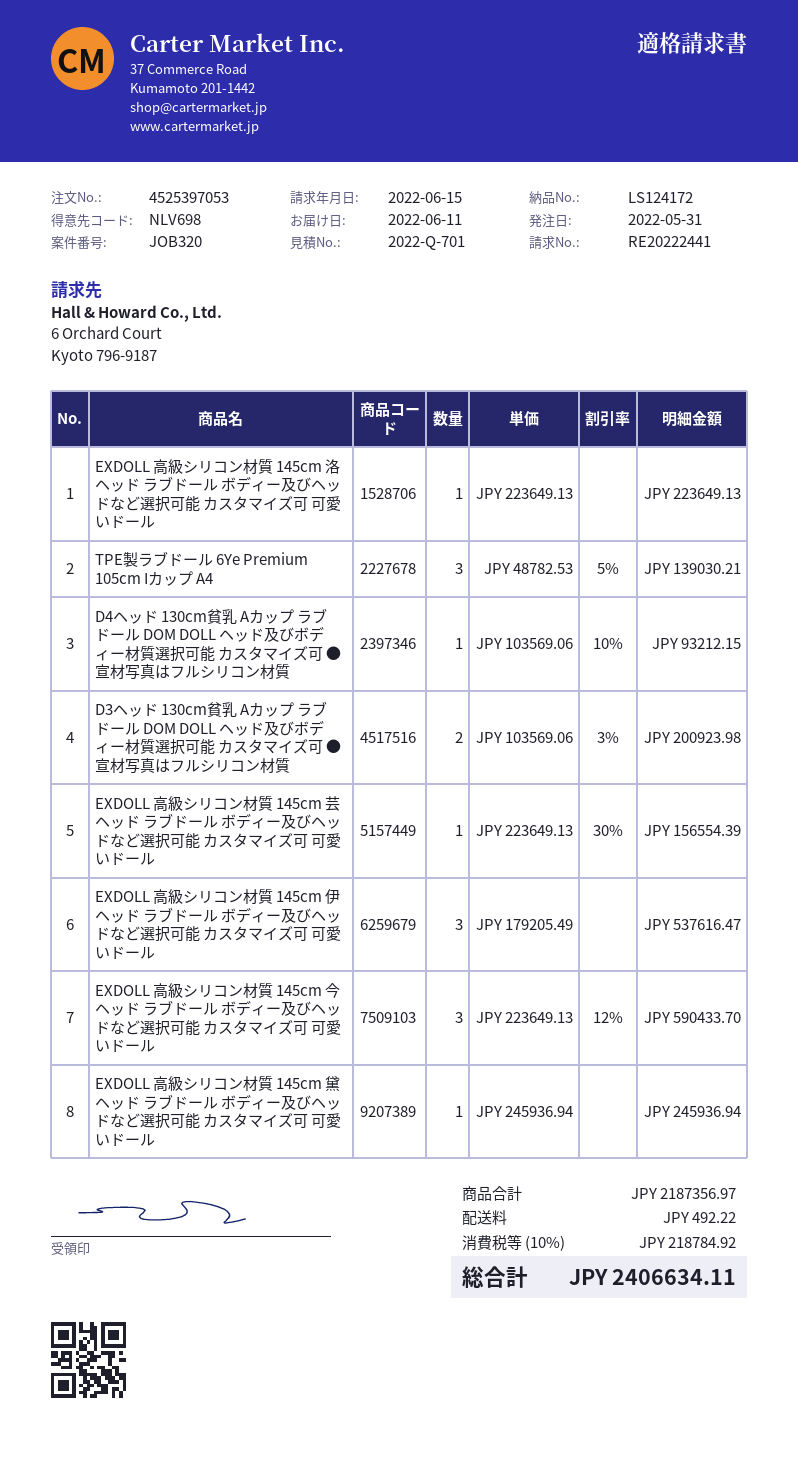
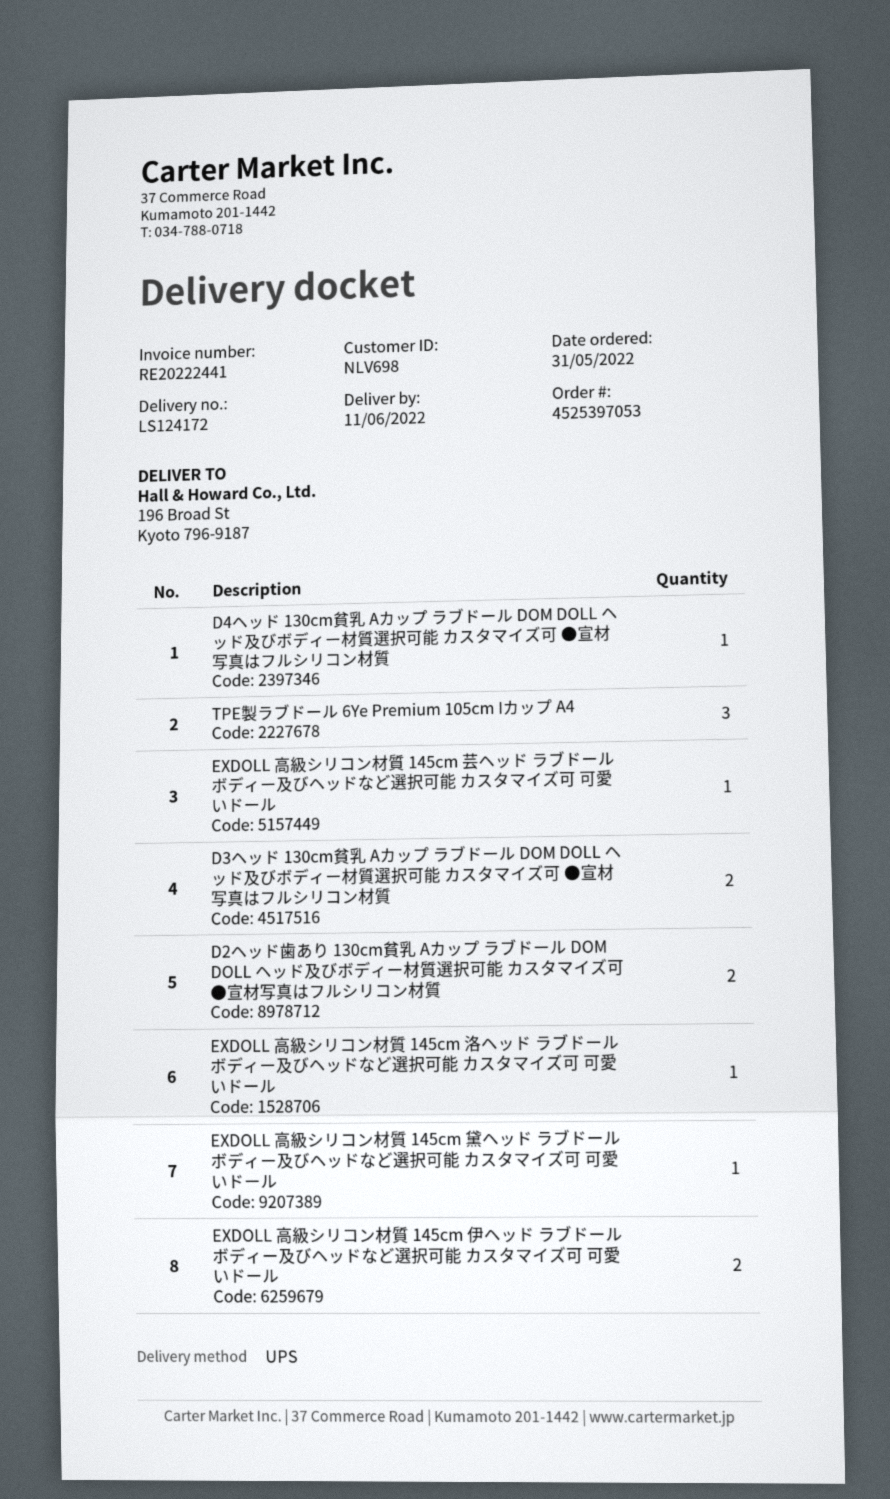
EXDOLL 高級シリコン材質 145cm 伊ヘッド ラブドール ボディー及びヘッドなど選択可能 カスタマイズ可 可愛いドール: 3 -> 2
EXDOLL 高級シリコン材質 145cm 今ヘッド ラブドール ボディー及びヘッドなど選択可能 カスタマイズ可 可愛いドール: 3 -> none
D2ヘッド歯あり 130cm貧乳 Aカップ ラブドール DOM DOLL ヘッド及びボディー材質選択可能 カスタマイズ可 ●宣材写真はフルシリコン材質: none -> 2

